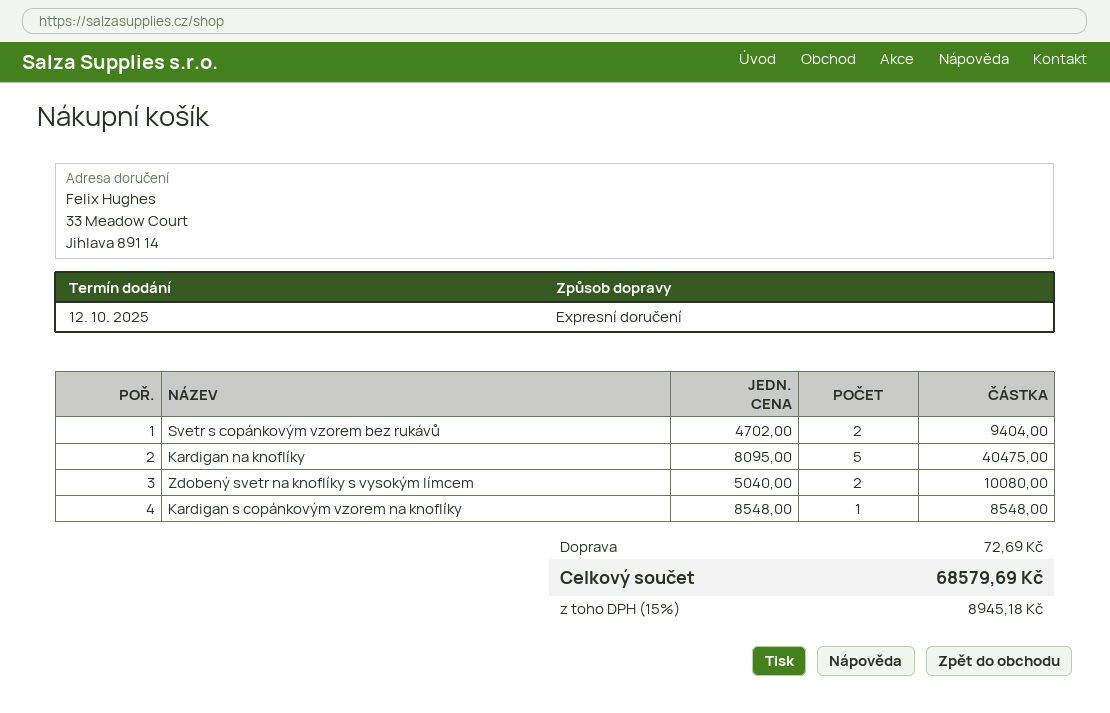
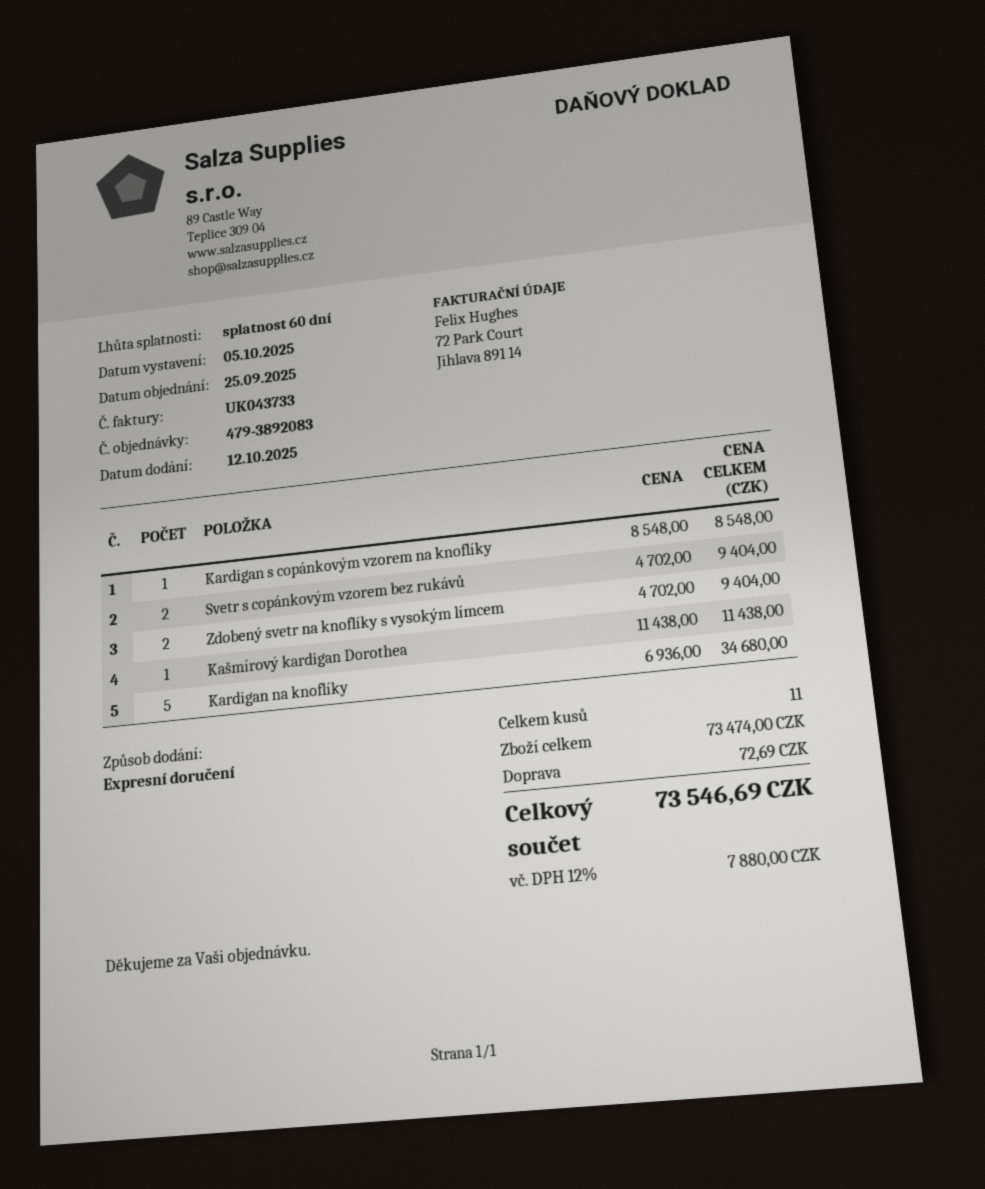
Kardigan na knoflíky: 5 x 8095.00 = 40475.00 -> 5 x 6936.00 = 34680.00
Zdobený svetr na knoflíky s vysokým límcem: 2 x 5040.00 = 10080.00 -> 2 x 4702.00 = 9404.00
Kašmírový kardigan Dorothea: none -> 1 x 11438.00 = 11438.00
tax: 15% = 8945.18 -> 12% = 7880.00
total: 68579.69 -> 73546.69

